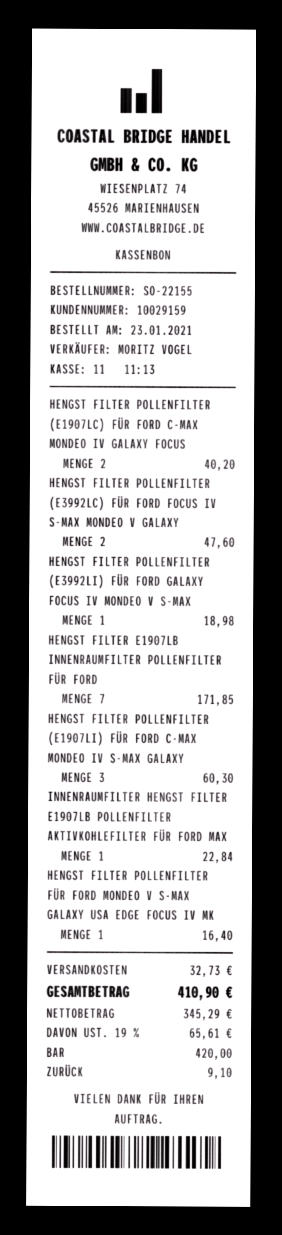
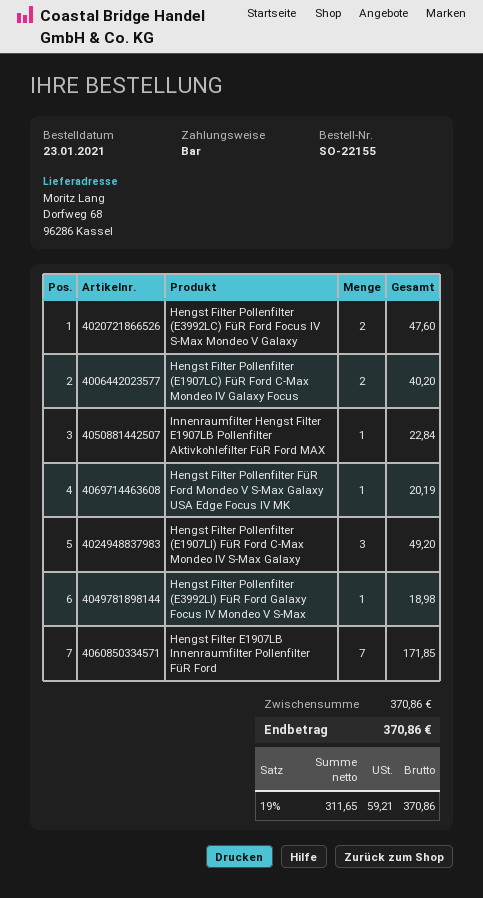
HENGST FILTER POLLENFILTER (E1907LI) FÜR FORD C-MAX MONDEO IV S-MAX GALAXY: 3 for 60.30 -> 3 for 49.20
HENGST FILTER POLLENFILTER FÜR FORD MONDEO V S-MAX GALAXY USA EDGE FOCUS IV MK: 1 for 16.40 -> 1 for 20.19
shipping: 32.73 -> none
net: 345.29 -> 311.65
tax: 19% = 65.61 -> 19% = 59.21
total: 410.90 -> 370.86

